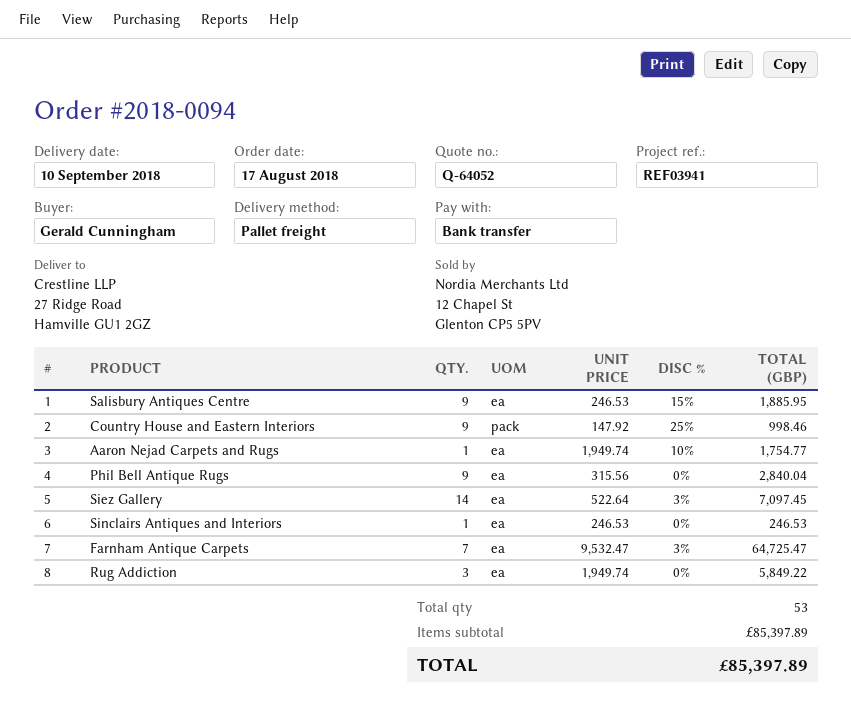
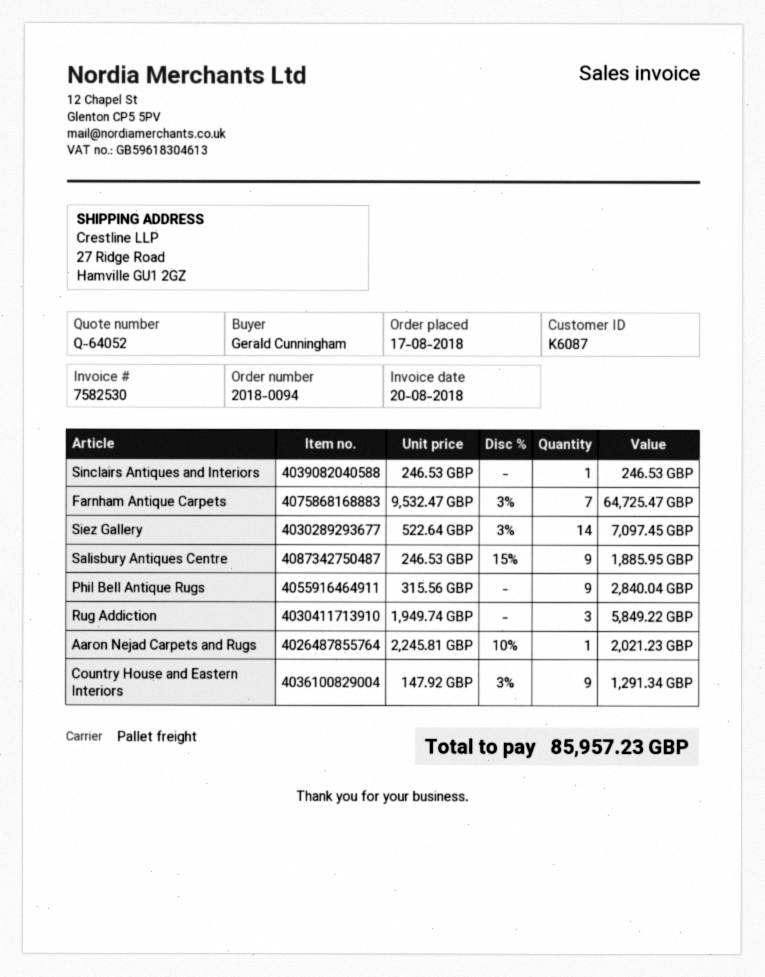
Country House and Eastern Interiors: 9 x 147.92 - 25% = 998.46 -> 9 x 147.92 - 3% = 1291.34
Aaron Nejad Carpets and Rugs: 1 x 1949.74 - 10% = 1754.77 -> 1 x 2245.81 - 10% = 2021.23
total: 85397.89 -> 85957.23

